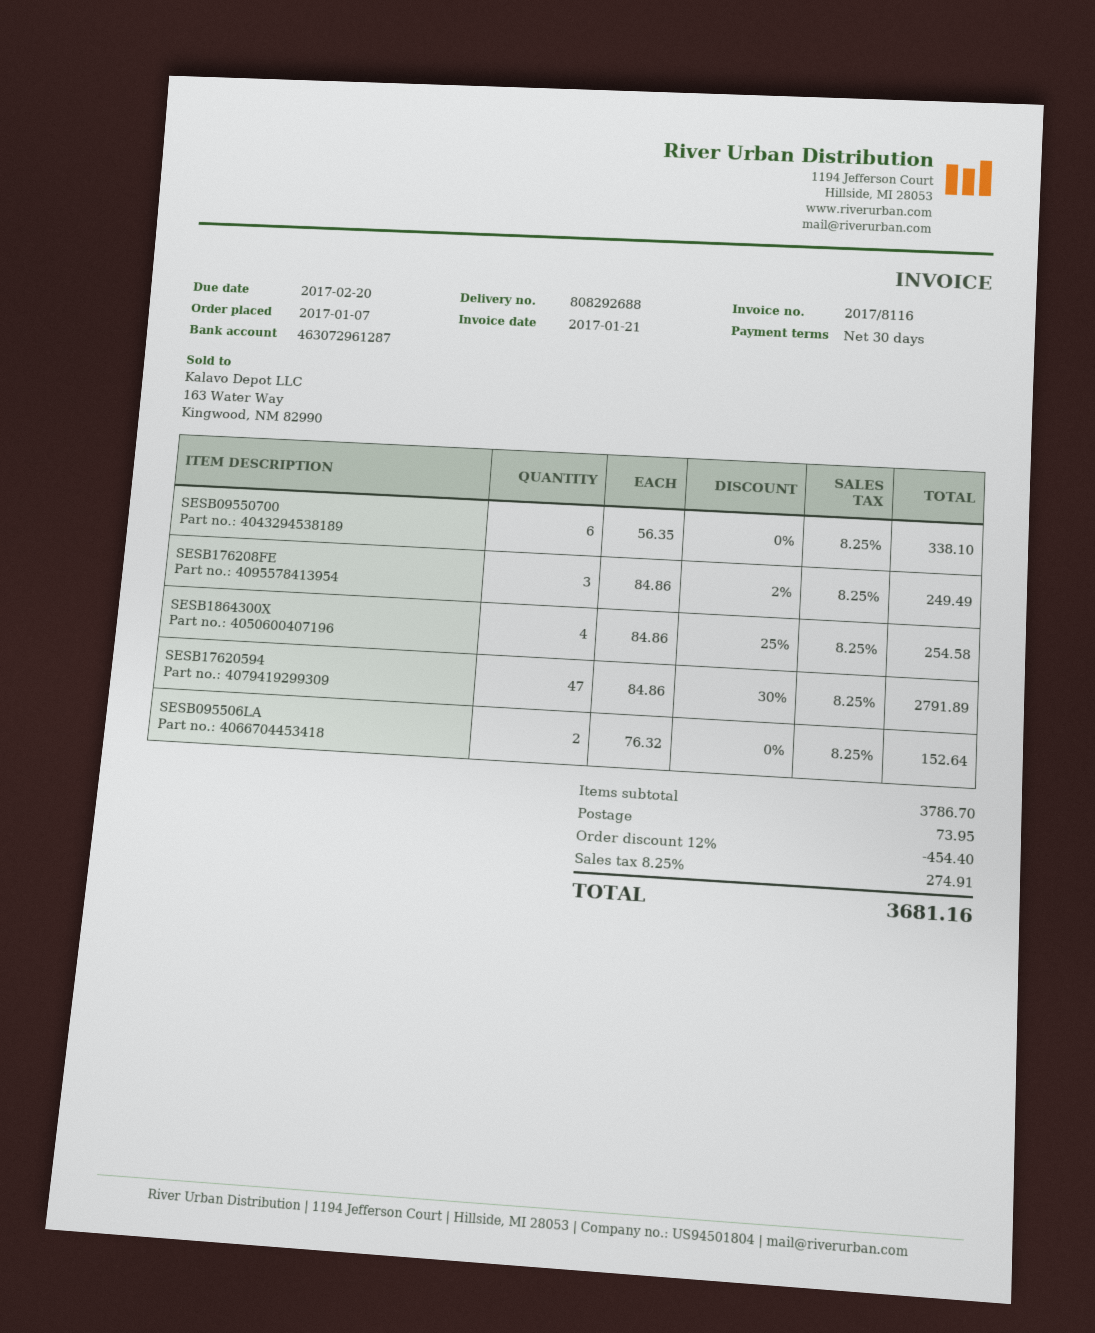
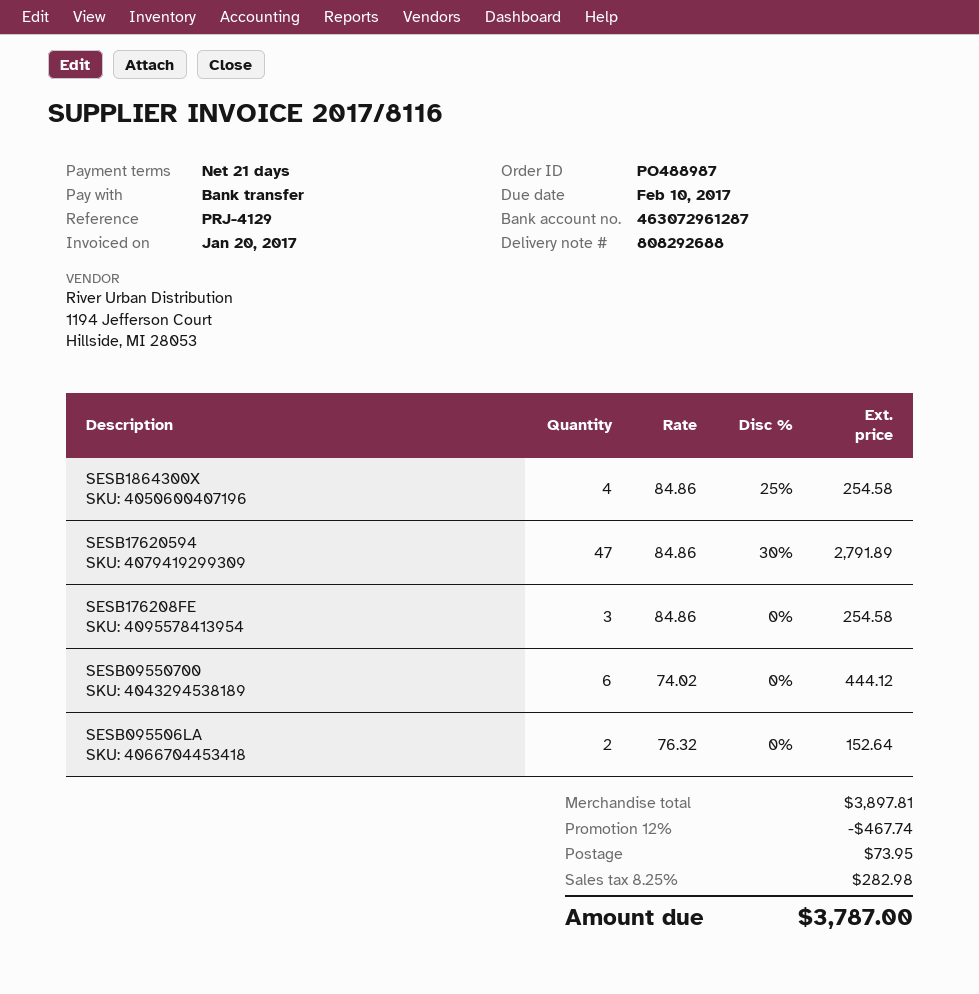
invoice date: 2017-01-21 -> 2017-01-20
payment terms: 30 days -> 21 days
due date: 2017-02-20 -> 2017-02-10
SESB09550700: 6 x 56.35 = 338.10 -> 6 x 74.02 = 444.12
SESB176208FE: 3 x 84.86 - 2% = 249.49 -> 3 x 84.86 = 254.58
subtotal: 3786.70 -> 3897.81
discount: 12% = 454.40 -> 12% = 467.74
tax: 8.25% = 274.91 -> 8.25% = 282.98
total: 3681.16 -> 3787.00

